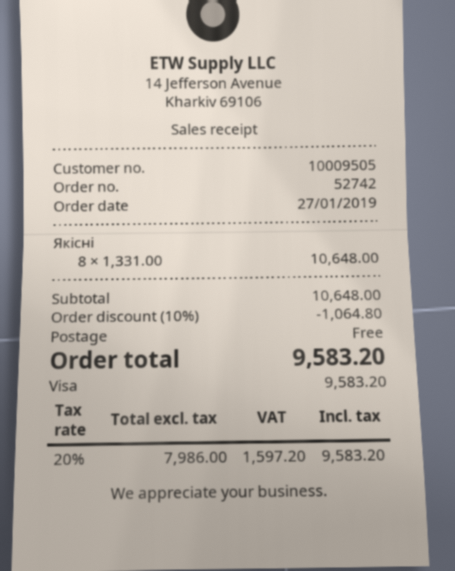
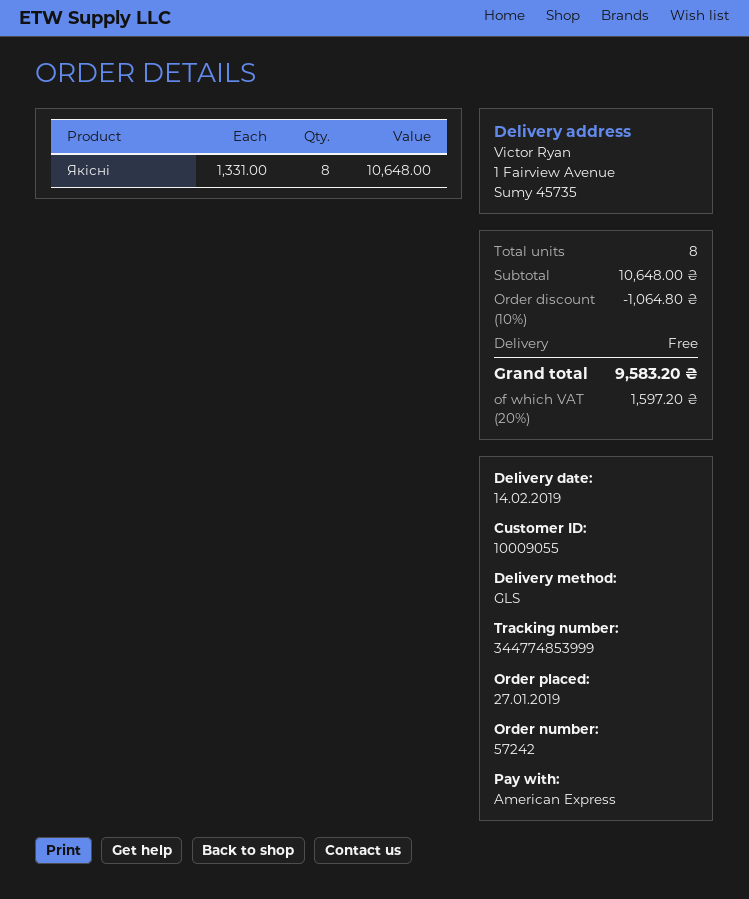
order number: 52742 -> 57242
customer number: 10009505 -> 10009055
payment method: Visa -> American Express

